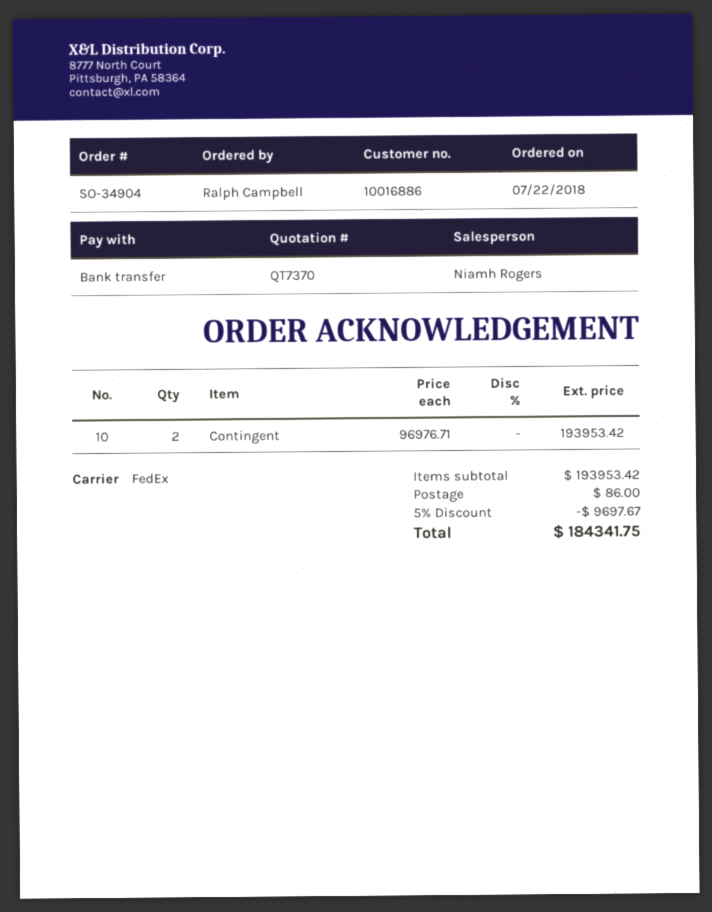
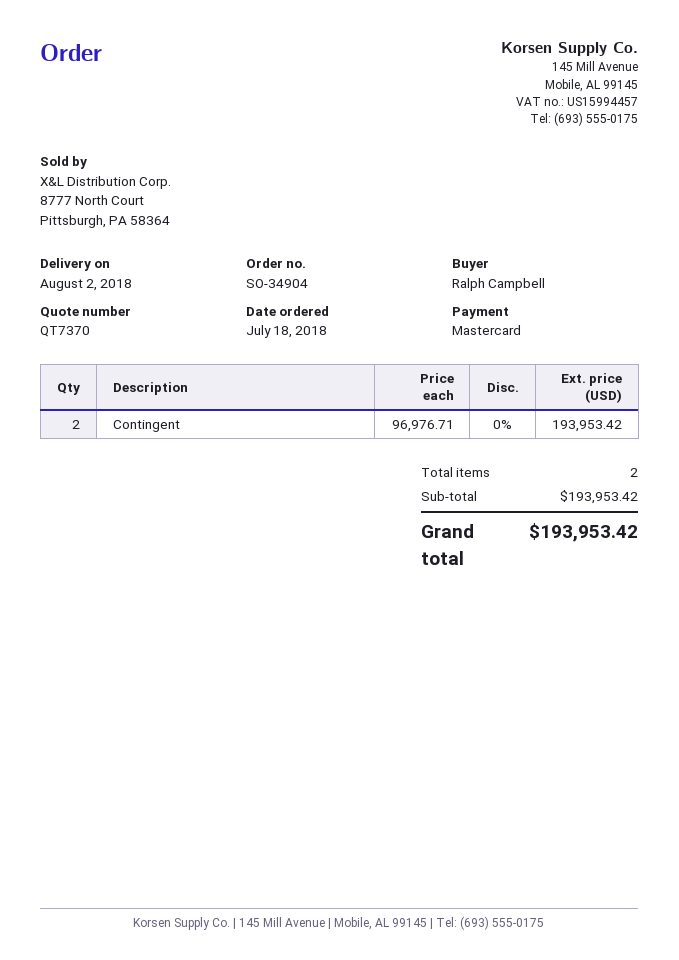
order date: 2018-07-22 -> 2018-07-18
payment method: bank transfer -> Mastercard
discount: 5% = 9697.67 -> none
shipping: 86.00 -> none
total: 184341.75 -> 193953.42

